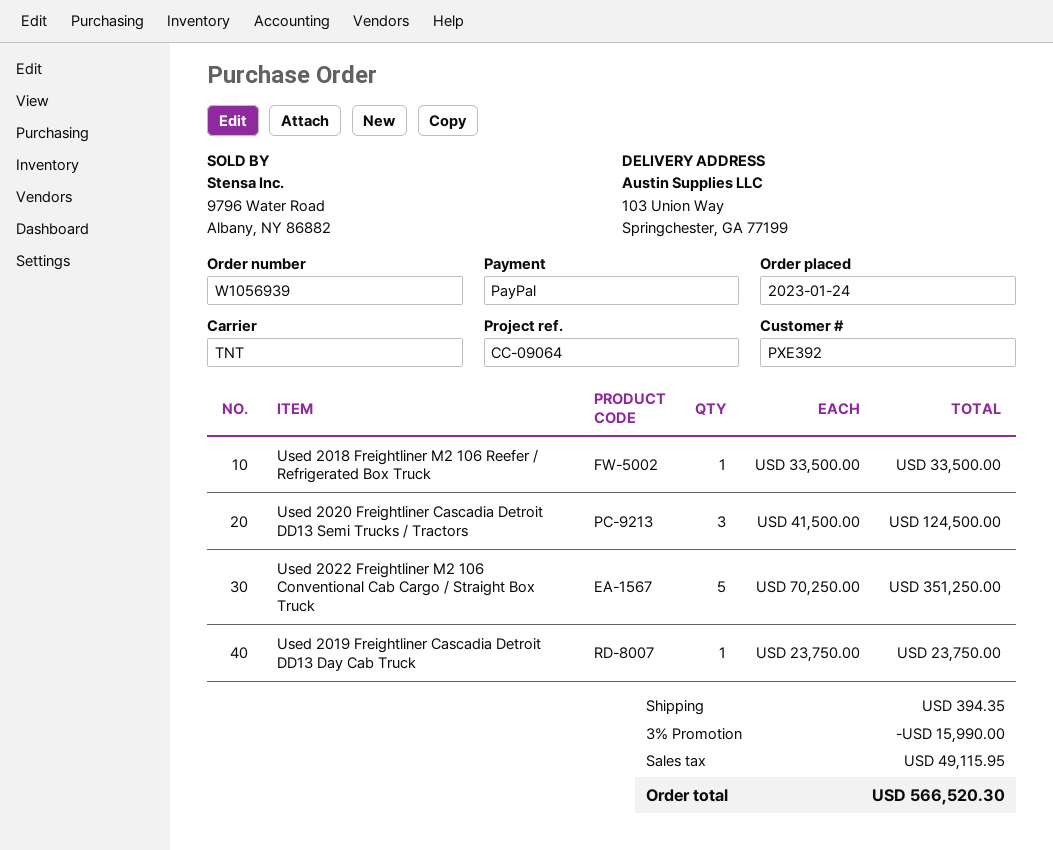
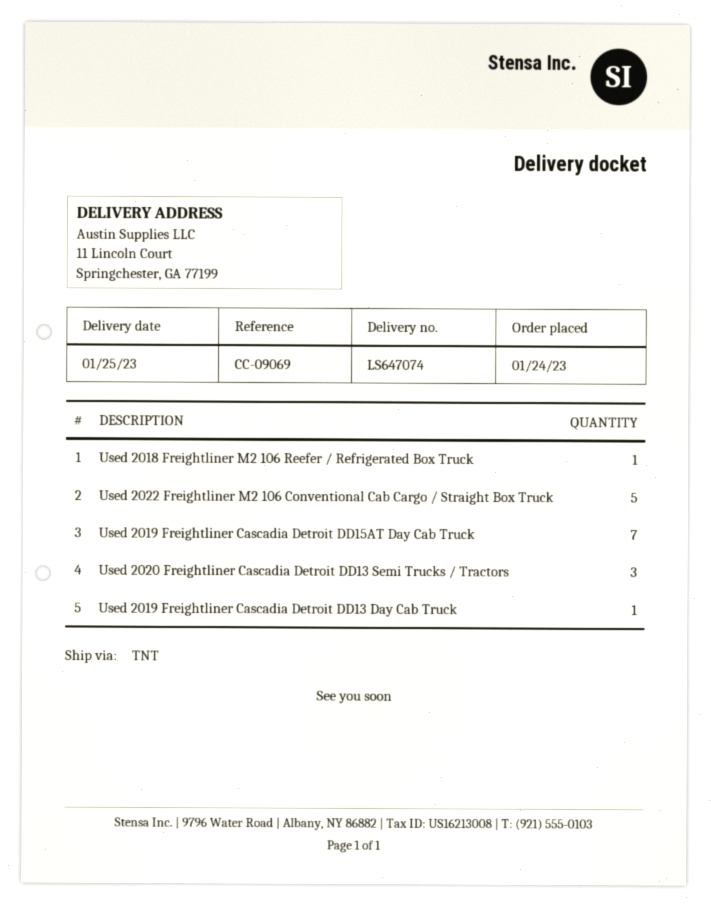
reference: CC-09064 -> CC-09069
ship to: 103 Union Way, Springchester, GA 77199 -> 11 Lincoln Court, Springchester, GA 77199
Used 2019 Freightliner Cascadia Detroit DD15AT Day Cab Truck: none -> 7

